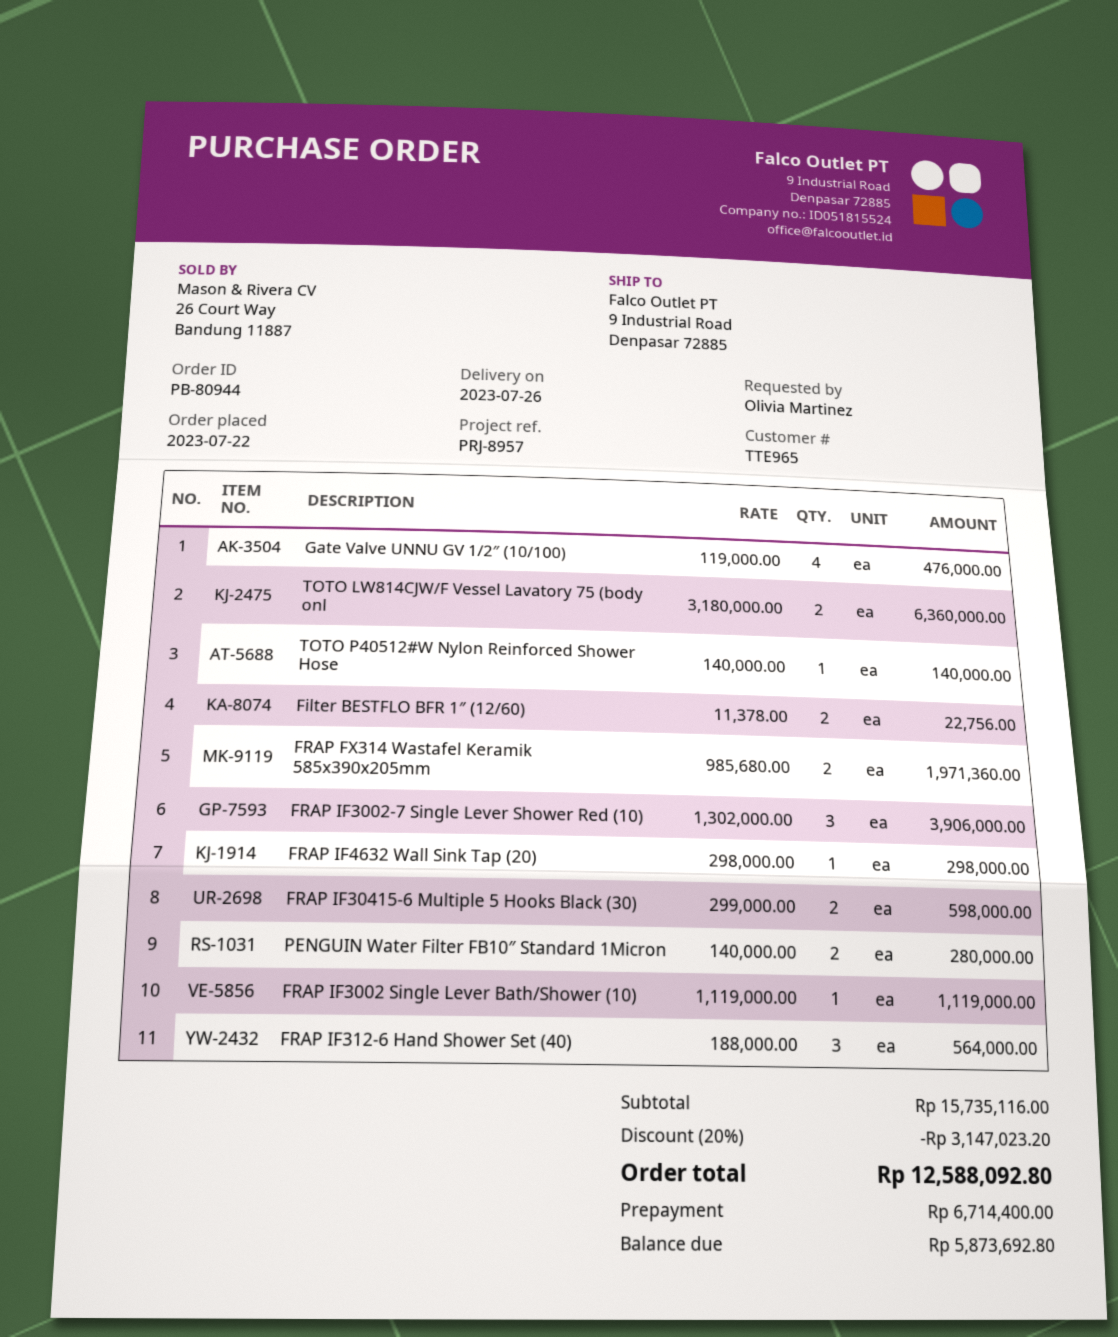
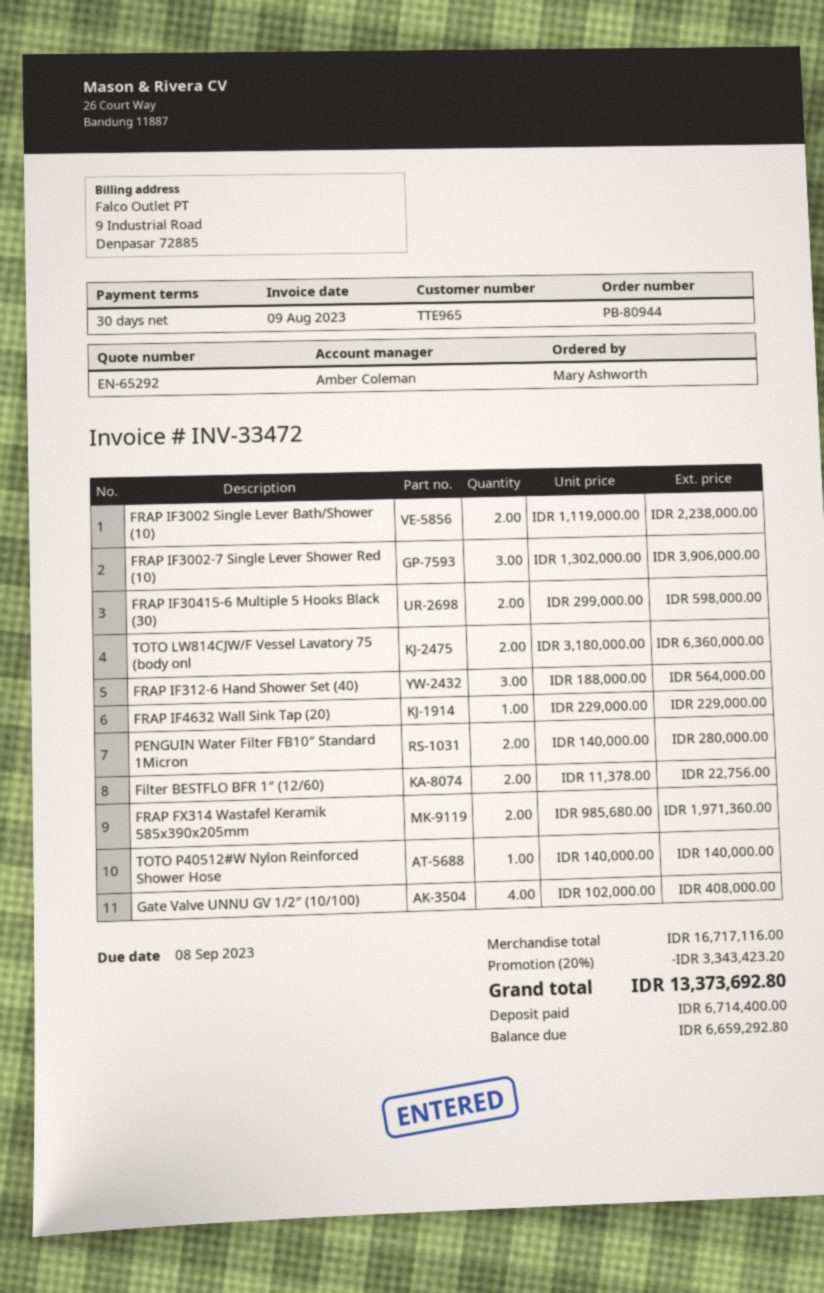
ordered by: Olivia Martinez -> Mary Ashworth
Gate Valve UNNU GV 1/2″ (10/100): 4 x 119000.00 = 476000.00 -> 4 x 102000.00 = 408000.00
FRAP IF4632 Wall Sink Tap (20): 1 x 298000.00 = 298000.00 -> 1 x 229000.00 = 229000.00
FRAP IF3002 Single Lever Bath/Shower (10): 1 x 1119000.00 = 1119000.00 -> 2 x 1119000.00 = 2238000.00
subtotal: 15735116.00 -> 16717116.00
discount: 20% = 3147023.20 -> 20% = 3343423.20
total: 12588092.80 -> 13373692.80
balance: 5873692.80 -> 6659292.80

